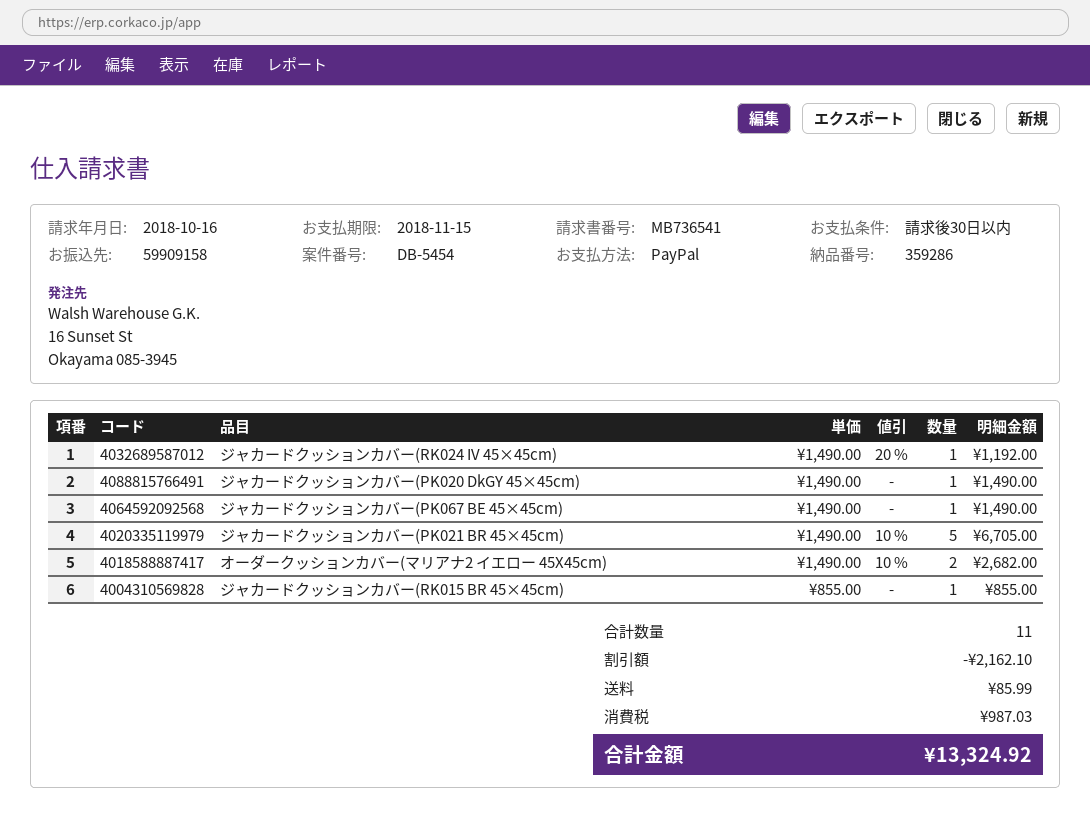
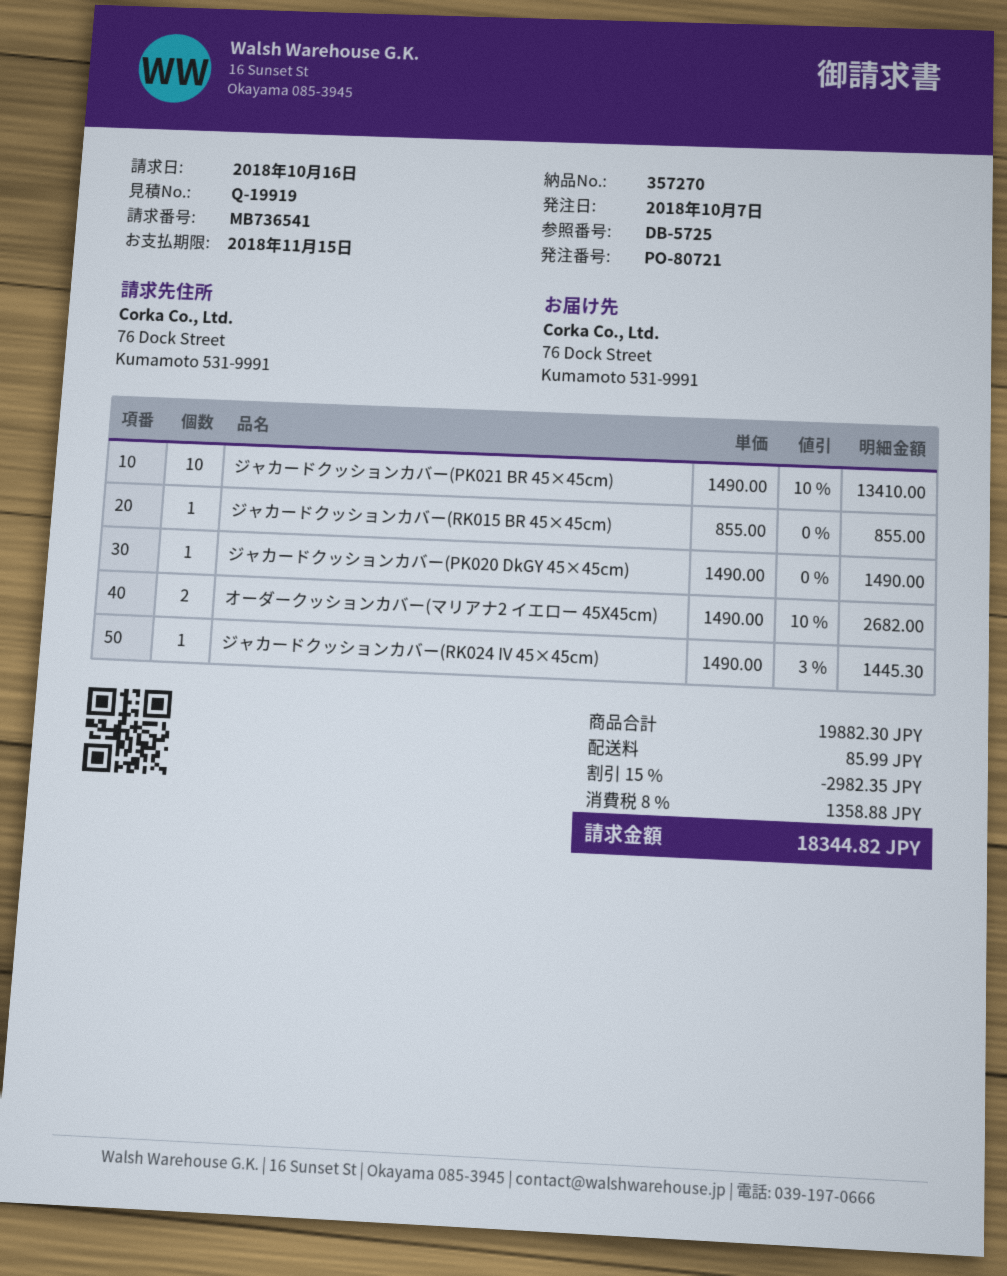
delivery note number: 359286 -> 357270
reference: DB-5454 -> DB-5725
ジャカードクッションカバー(RK024 IV 45×45cm): 1 x 1490.00 - 20% = 1192.00 -> 1 x 1490.00 - 3% = 1445.30
ジャカードクッションカバー(PK067 BE 45×45cm): 1 x 1490.00 = 1490.00 -> none
ジャカードクッションカバー(PK021 BR 45×45cm): 5 x 1490.00 - 10% = 6705.00 -> 10 x 1490.00 - 10% = 13410.00
discount: 2162.10 -> 2982.35
tax: 987.03 -> 1358.88
total: 13324.92 -> 18344.82

